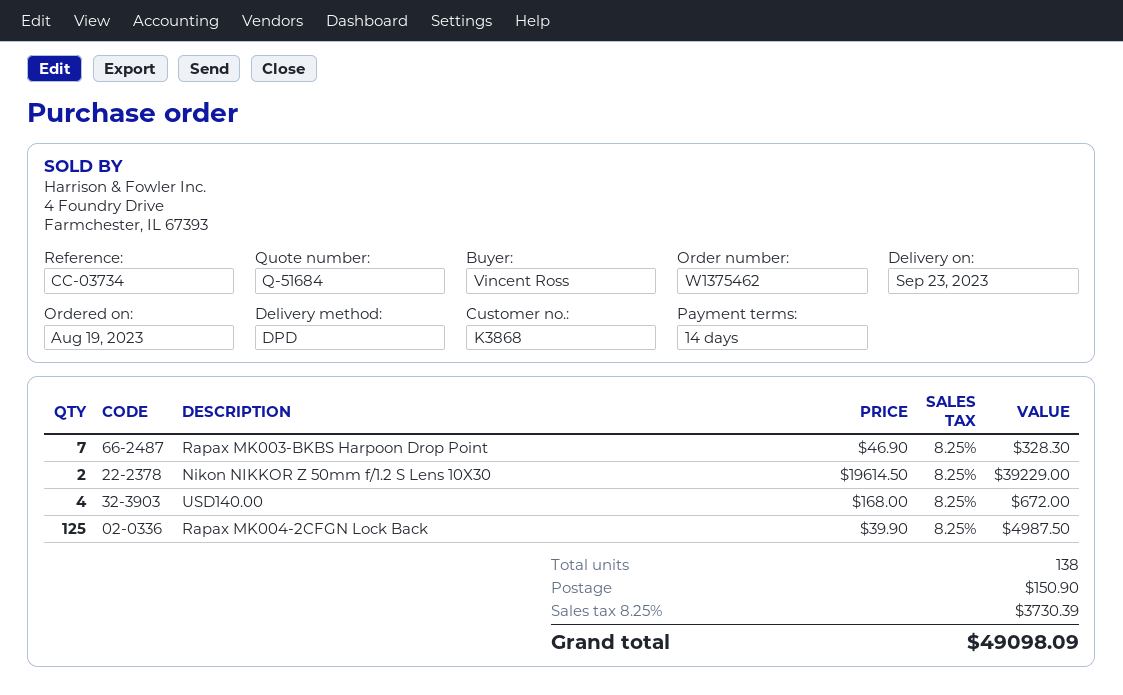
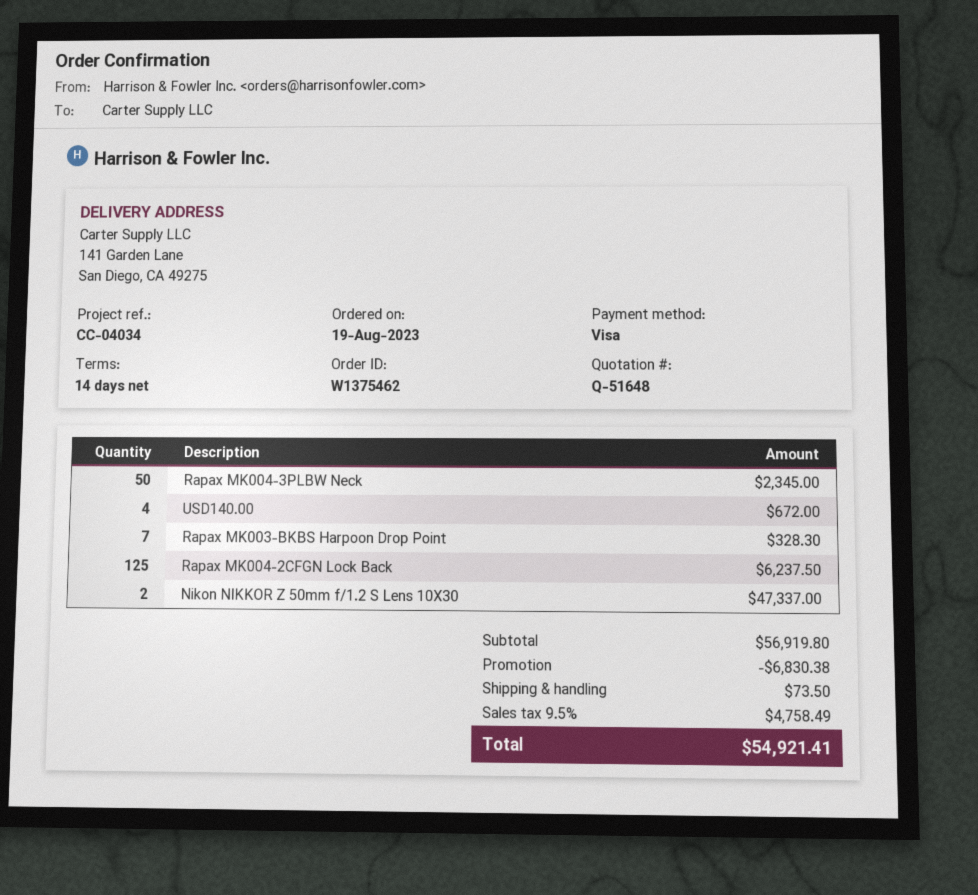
quote number: Q-51684 -> Q-51648
reference: CC-03734 -> CC-04034
Nikon NIKKOR Z 50mm f/1.2 S Lens 10X30: 2 for 39229.00 -> 2 for 47337.00
Rapax MK004-2CFGN Lock Back: 125 for 4987.50 -> 125 for 6237.50
Rapax MK004-3PLBW Neck: none -> 50 for 2345.00
discount: none -> 6830.38
shipping: 150.90 -> 73.50
tax: 8.25% = 3730.39 -> 9.5% = 4758.49
total: 49098.09 -> 54921.41

